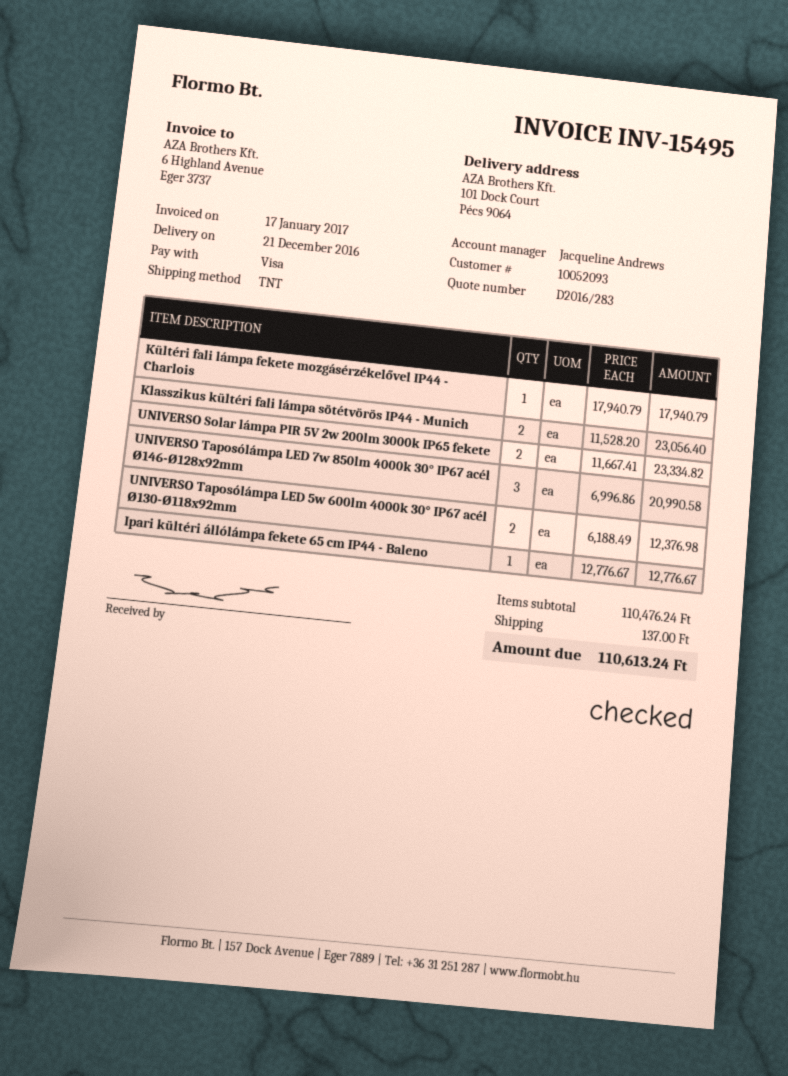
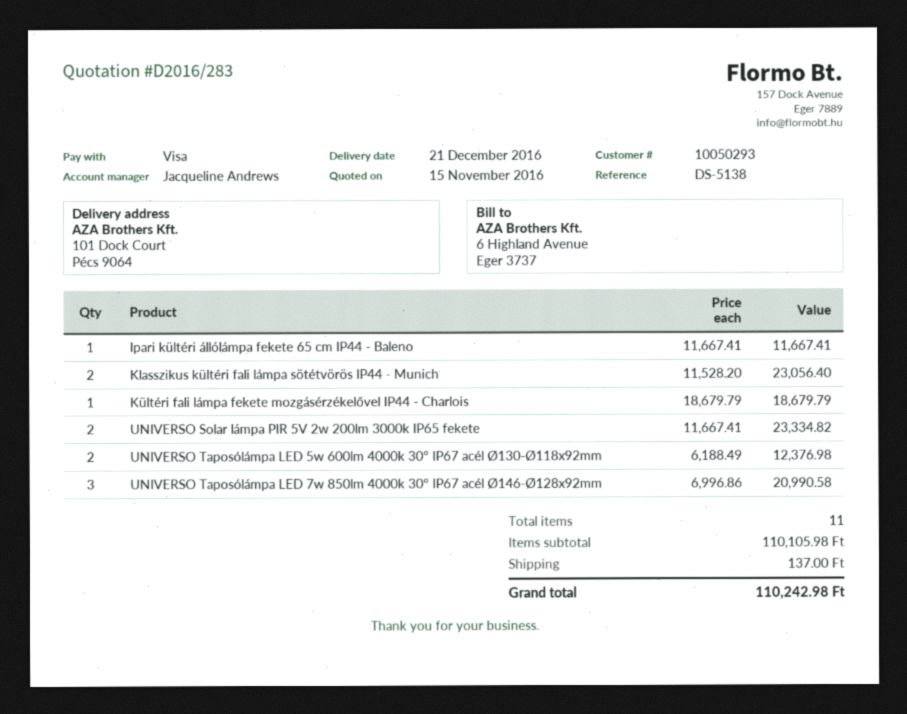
customer number: 10052093 -> 10050293
Kültéri fali lámpa fekete mozgásérzékelővel IP44 - Charlois: 1 x 17940.79 = 17940.79 -> 1 x 18679.79 = 18679.79
Ipari kültéri állólámpa fekete 65 cm IP44 - Baleno: 1 x 12776.67 = 12776.67 -> 1 x 11667.41 = 11667.41
subtotal: 110476.24 -> 110105.98
total: 110613.24 -> 110242.98

